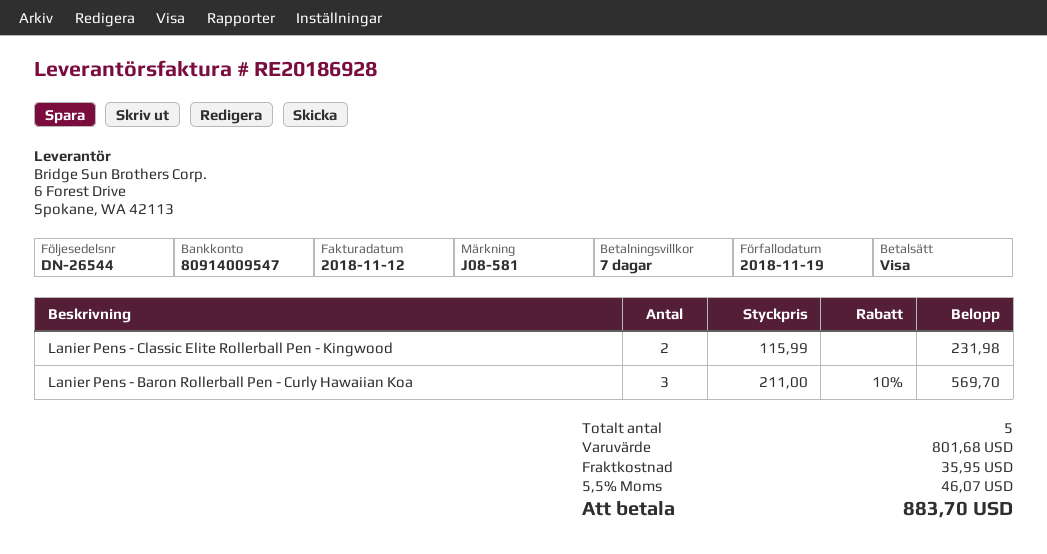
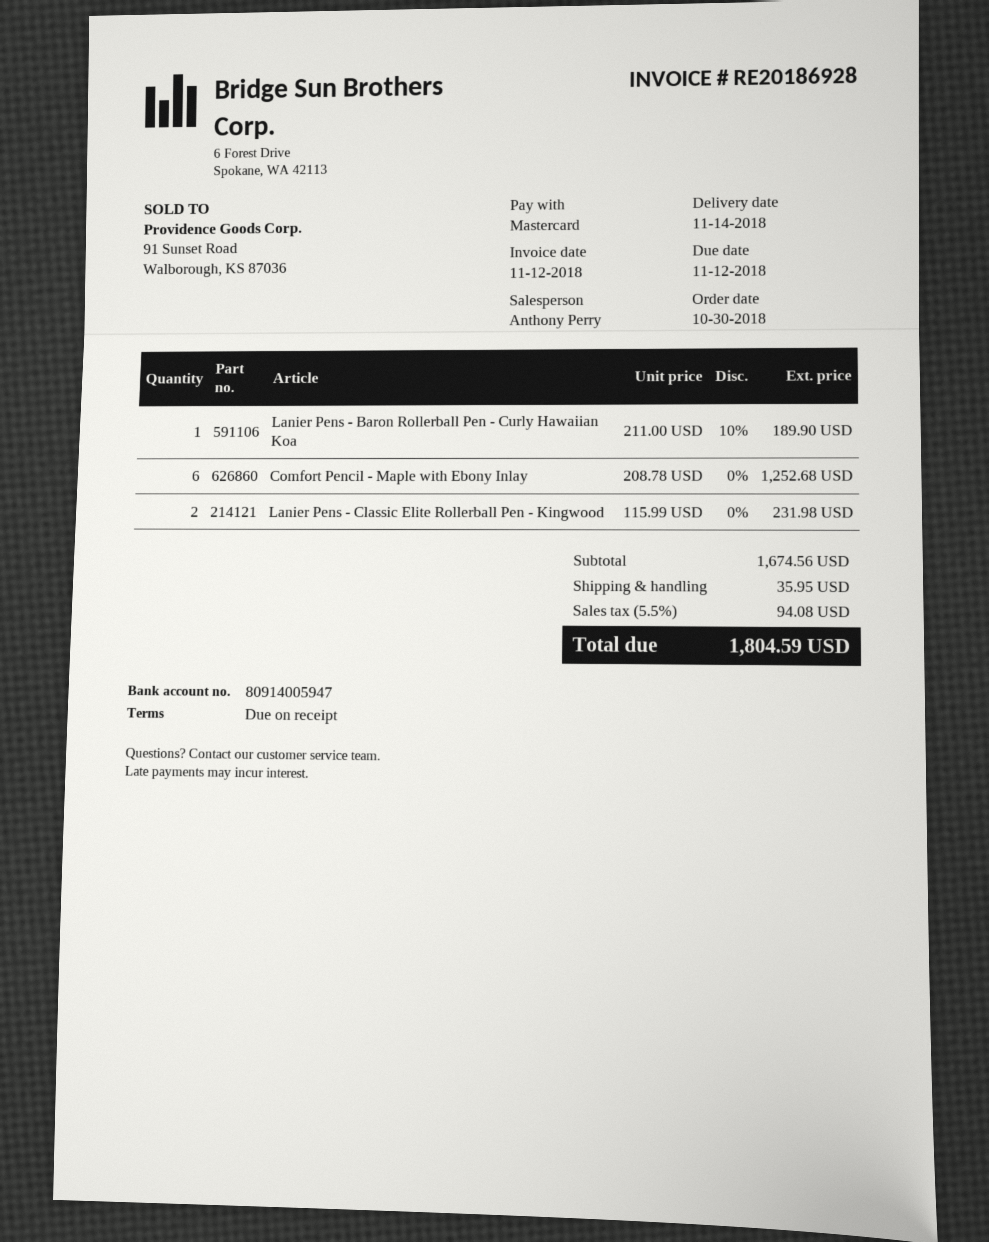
payment terms: 7 days -> on receipt
due date: 2018-11-19 -> 2018-11-12
payment method: Visa -> Mastercard
bank account: 80914009547 -> 80914005947
Lanier Pens - Baron Rollerball Pen - Curly Hawaiian Koa: 3 x 211.00 - 10% = 569.70 -> 1 x 211.00 - 10% = 189.90
Comfort Pencil - Maple with Ebony Inlay: none -> 6 x 208.78 = 1252.68
subtotal: 801.68 -> 1674.56
tax: 5.5% = 46.07 -> 5.5% = 94.08
total: 883.70 -> 1804.59

